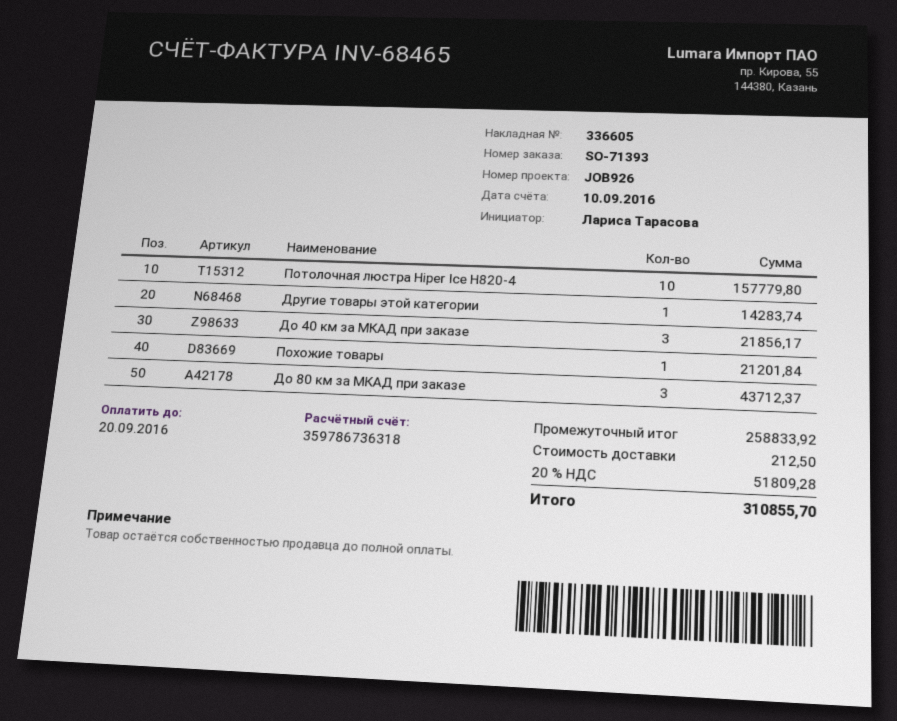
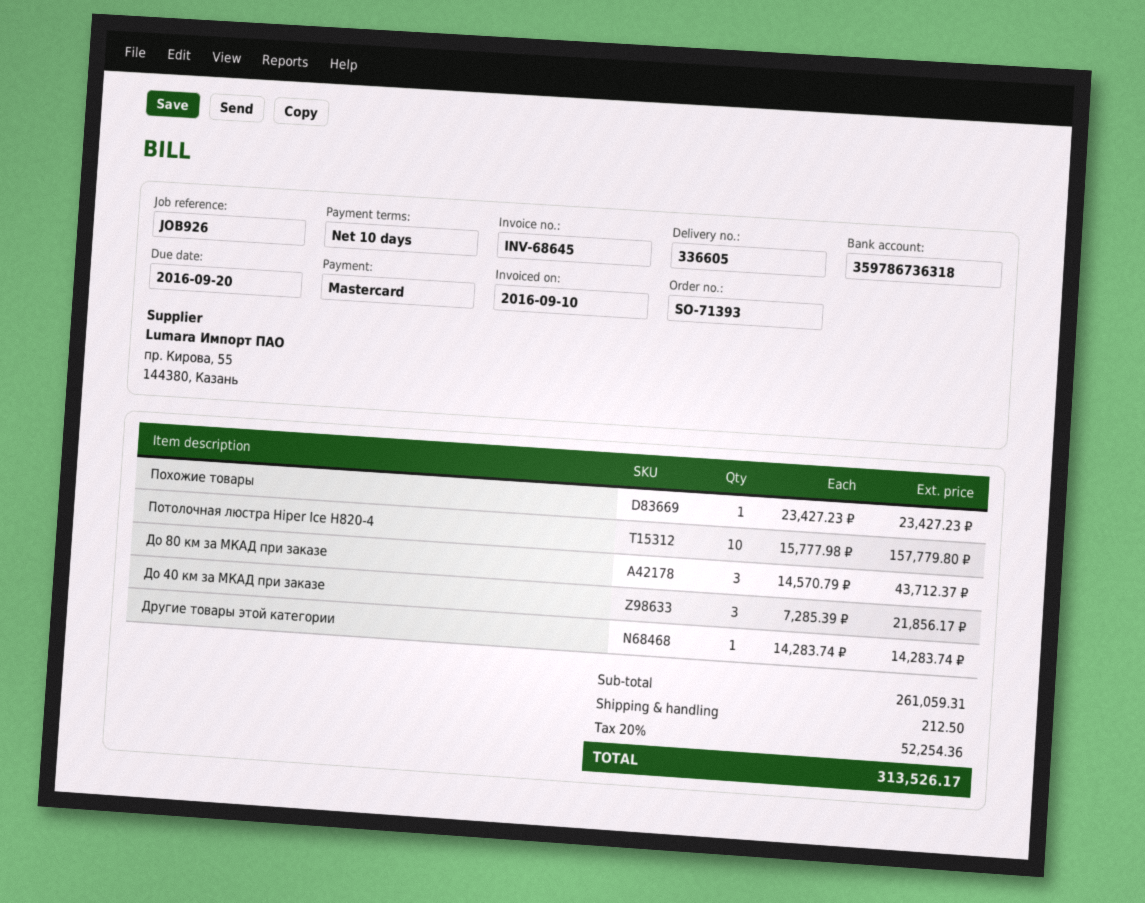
invoice number: INV-68465 -> INV-68645
Похожие товары: 1 for 21201.84 -> 1 for 23427.23
subtotal: 258833.92 -> 261059.31
tax: 20% = 51809.28 -> 20% = 52254.36
total: 310855.70 -> 313526.17

